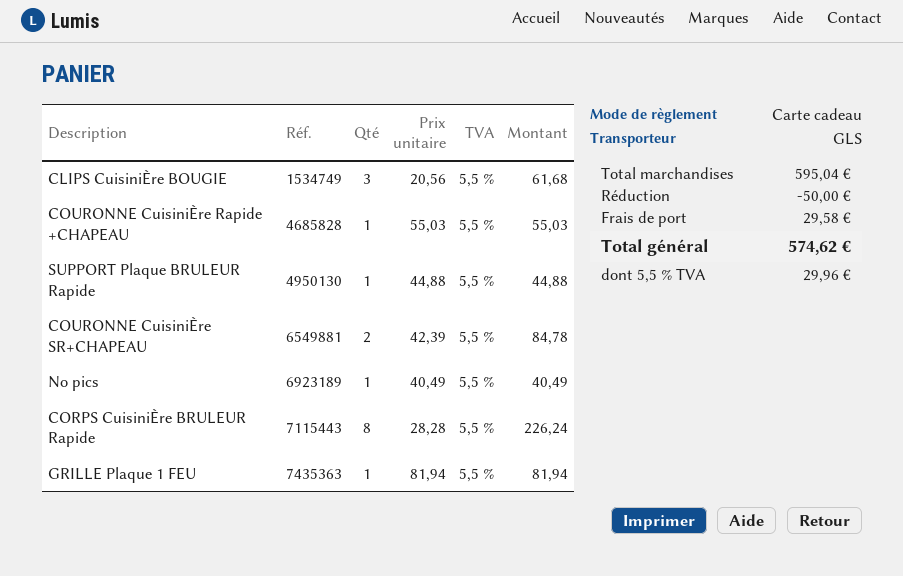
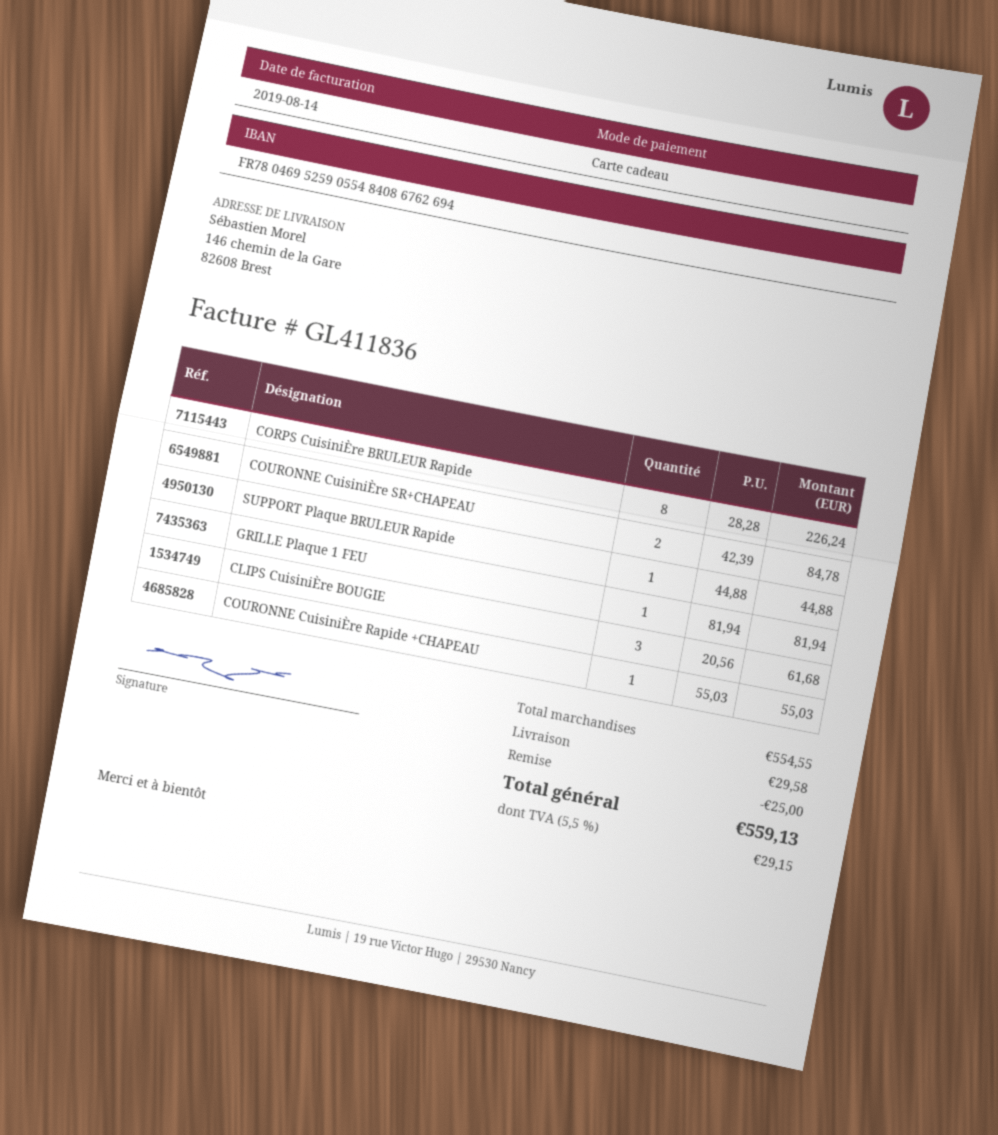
No pics: 1 x 40.49 = 40.49 -> none
subtotal: 595.04 -> 554.55
discount: 50.00 -> 25.00
tax: 5.5% = 29.96 -> 5.5% = 29.15
total: 574.62 -> 559.13

